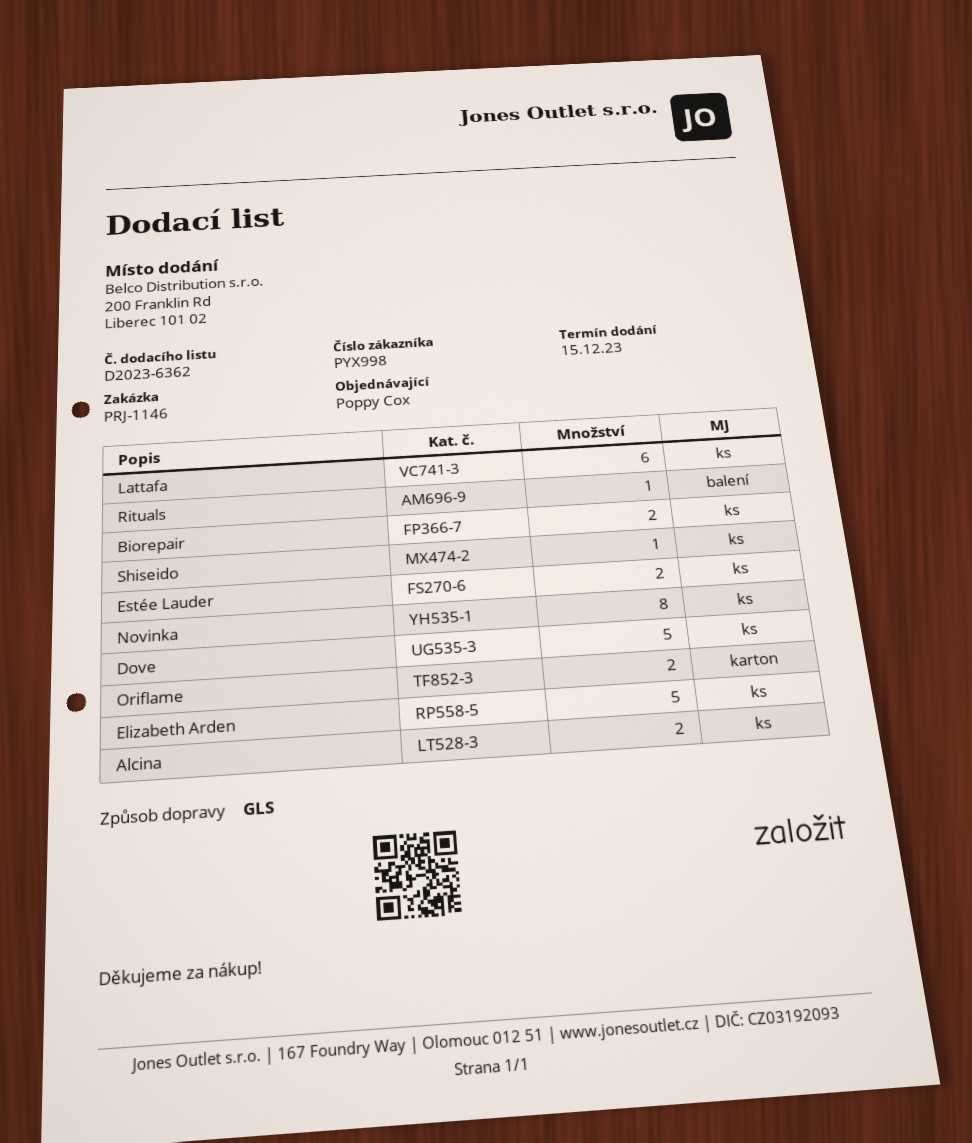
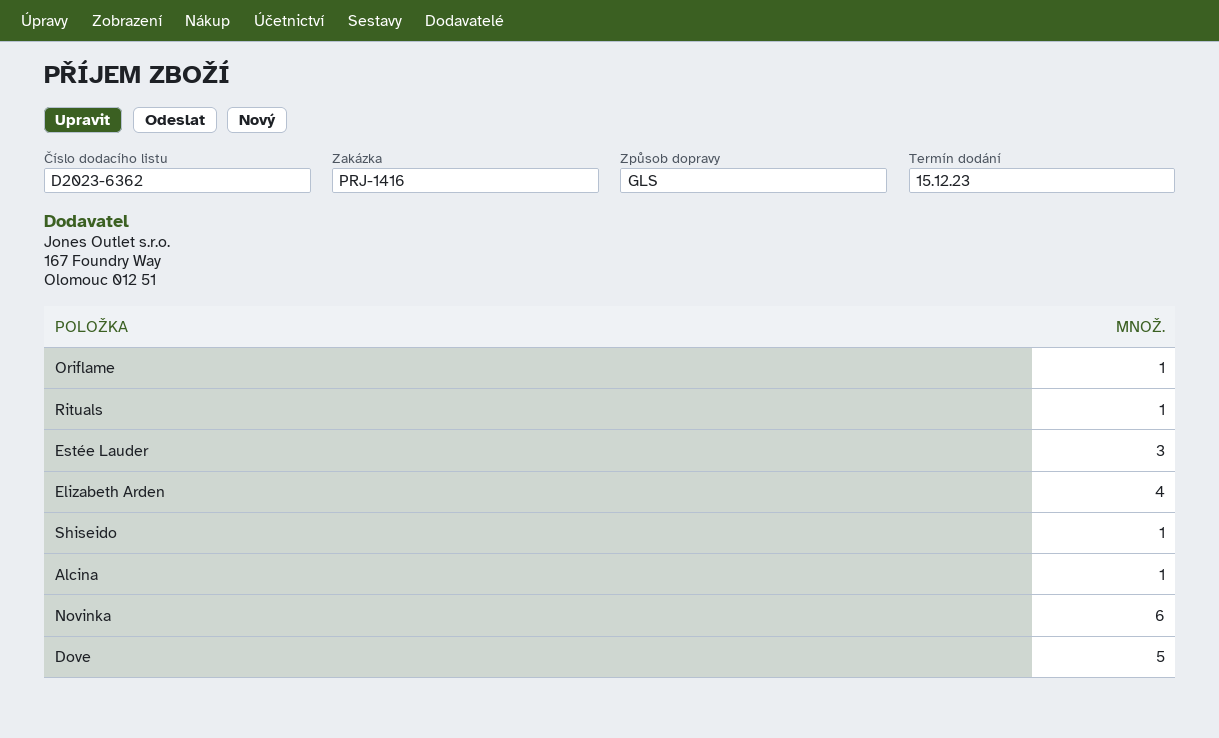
reference: PRJ-1146 -> PRJ-1416
Lattafa: 6 -> none
Biorepair: 2 -> none
Estée Lauder: 2 -> 3
Novinka: 8 -> 6
Oriflame: 2 -> 1
Elizabeth Arden: 5 -> 4
Alcina: 2 -> 1

